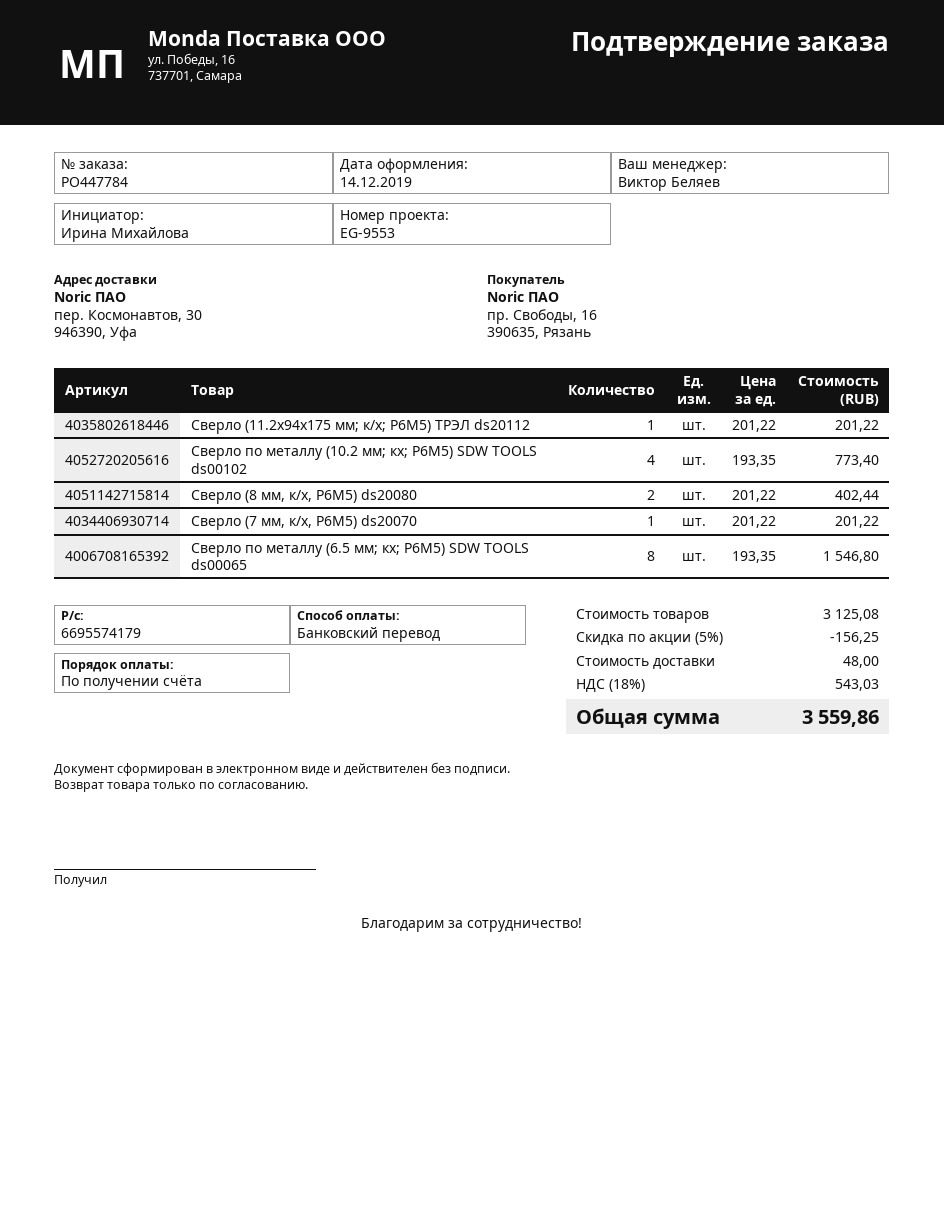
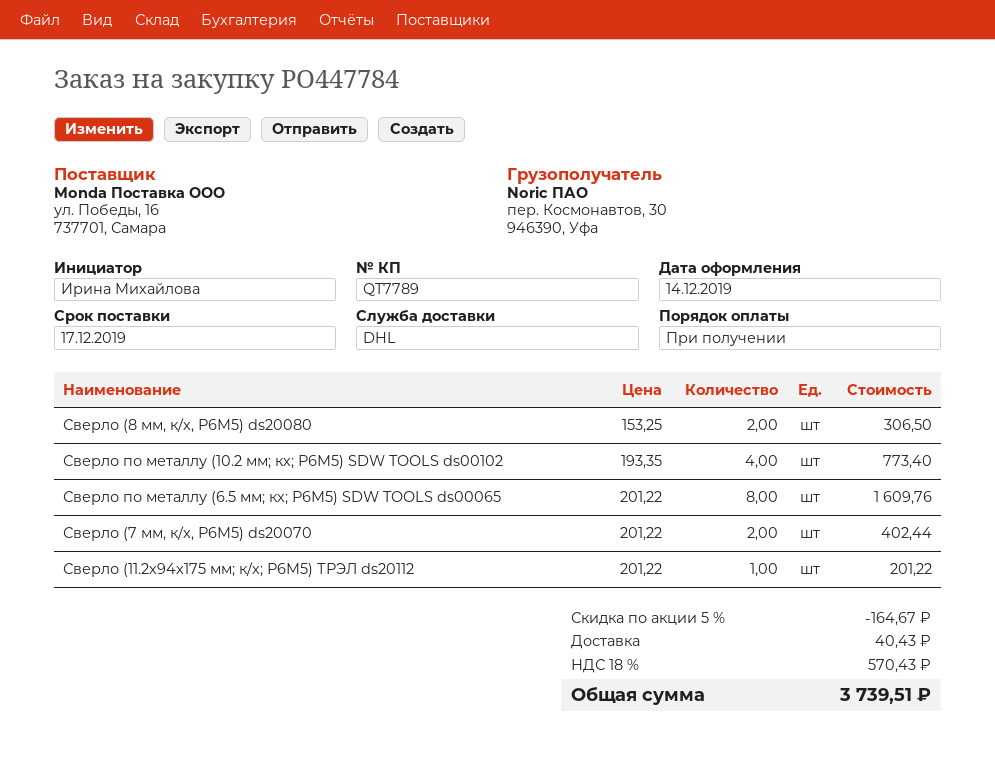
Сверло (8 мм, к/х, Р6М5) ds20080: 2 x 201.22 = 402.44 -> 2 x 153.25 = 306.50
Сверло (7 мм, к/х, Р6М5) ds20070: 1 x 201.22 = 201.22 -> 2 x 201.22 = 402.44
Сверло по металлу (6.5 мм; кх; Р6М5) SDW TOOLS ds00065: 8 x 193.35 = 1546.80 -> 8 x 201.22 = 1609.76
discount: 5% = 156.25 -> 5% = 164.67
shipping: 48.00 -> 40.43
tax: 18% = 543.03 -> 18% = 570.43
total: 3559.86 -> 3739.51

